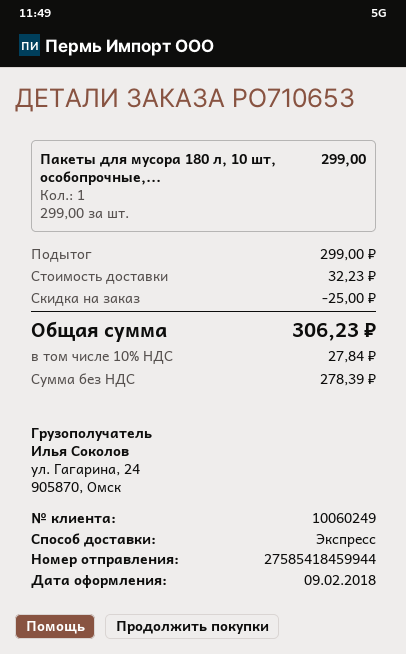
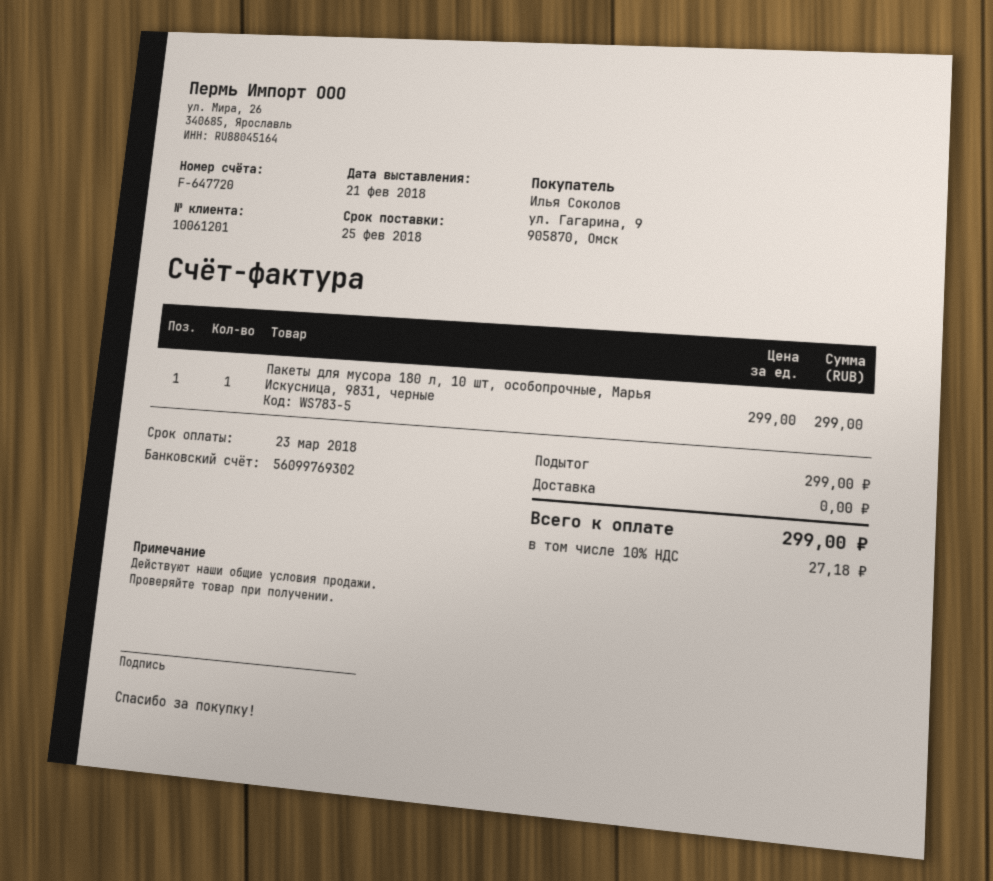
customer number: 10060249 -> 10061201
discount: 25.00 -> none
shipping: 32.23 -> 0.00
tax: 10% = 27.84 -> 10% = 27.18
total: 306.23 -> 299.00

